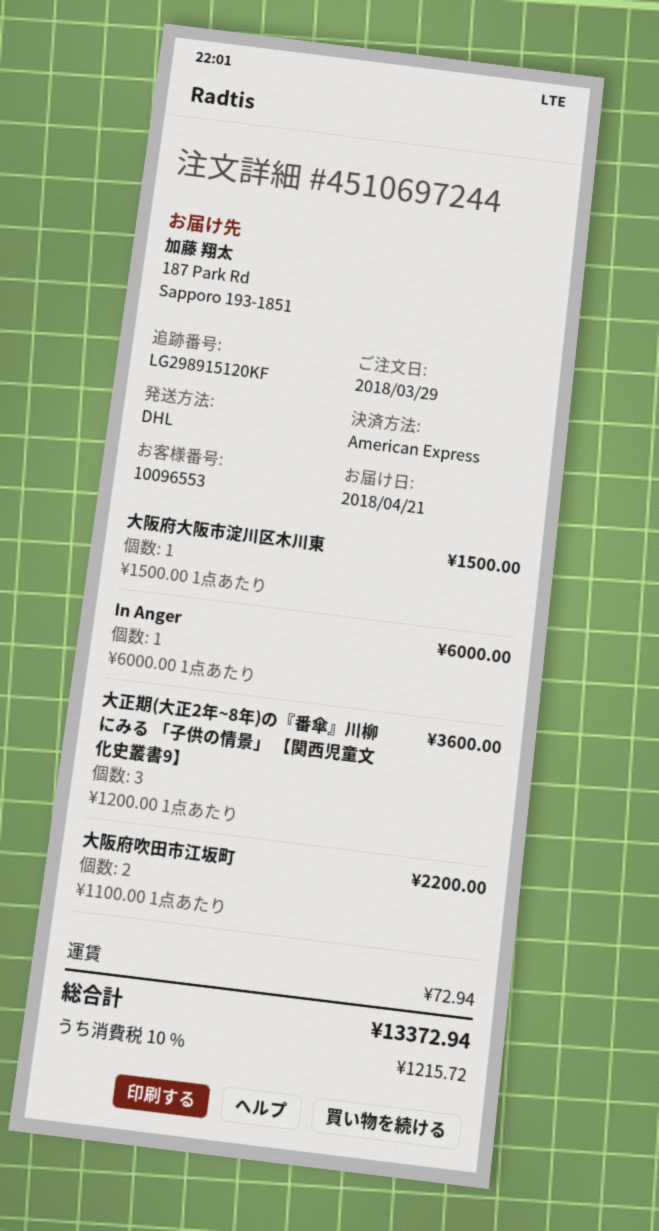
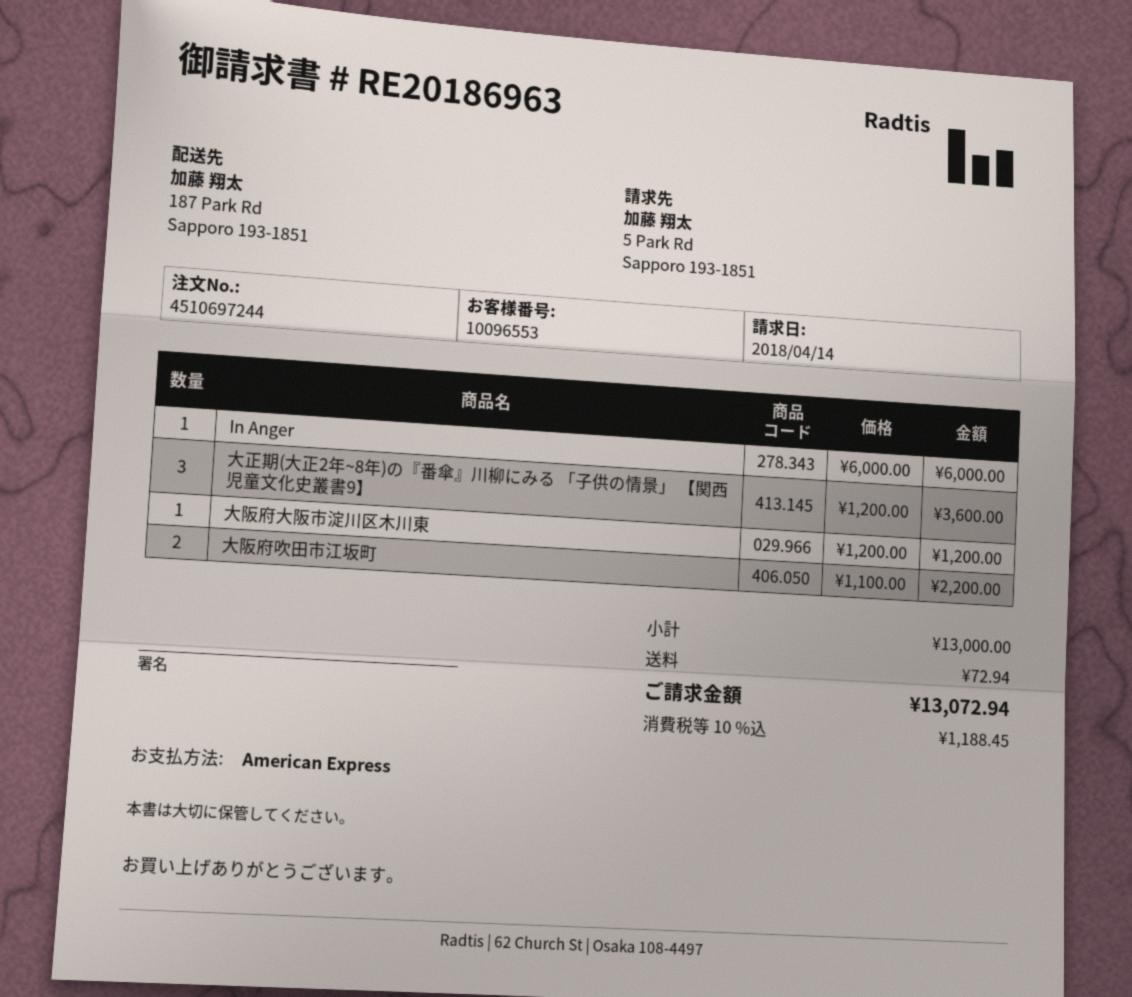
大阪府大阪市淀川区木川東: 1 x 1500.00 = 1500.00 -> 1 x 1200.00 = 1200.00
tax: 10% = 1215.72 -> 10% = 1188.45
total: 13372.94 -> 13072.94

